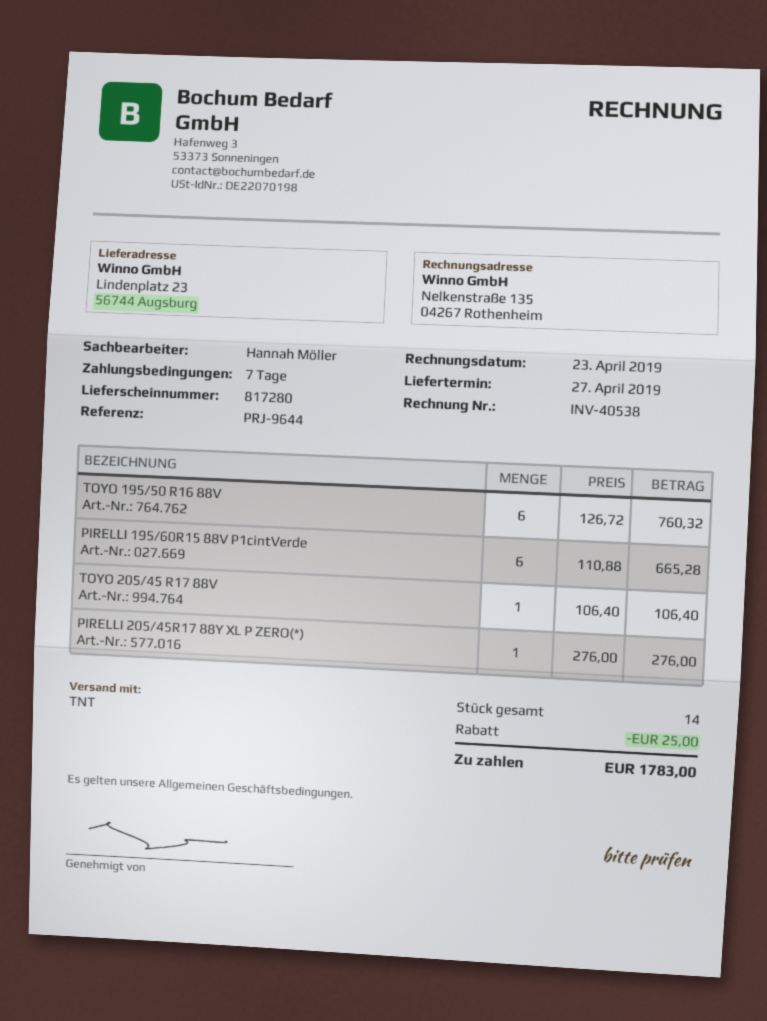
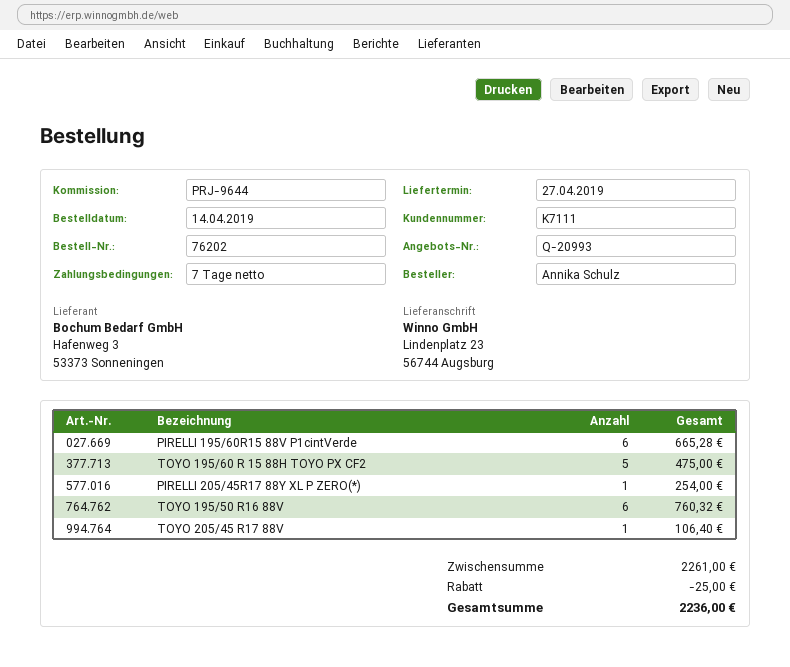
PIRELLI 205/45R17 88Y XL P ZERO(*): 1 for 276.00 -> 1 for 254.00
TOYO 195/60 R 15 88H TOYO PX CF2: none -> 5 for 475.00
total: 1783.00 -> 2236.00

